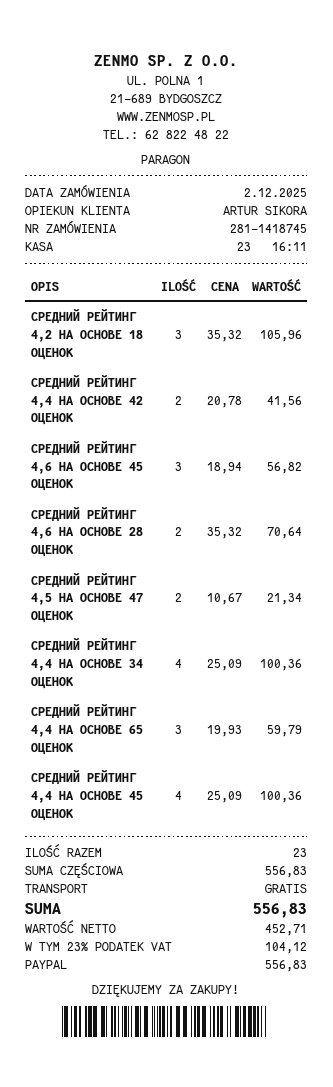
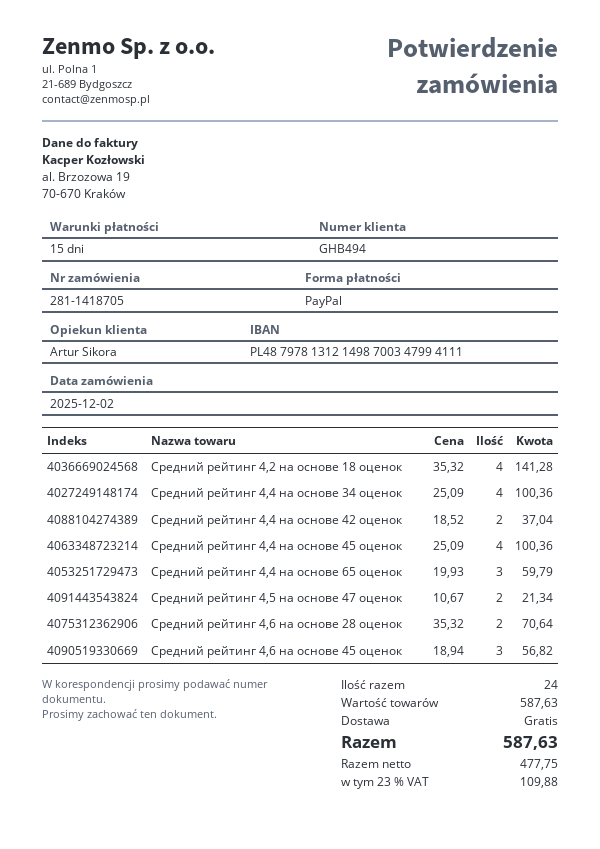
order number: 281-1418745 -> 281-1418705
СРЕДНИЙ РЕЙТИНГ 4,2 НА ОСНОВЕ 18 ОЦЕНОК: 3 x 35.32 = 105.96 -> 4 x 35.32 = 141.28
СРЕДНИЙ РЕЙТИНГ 4,4 НА ОСНОВЕ 42 ОЦЕНОК: 2 x 20.78 = 41.56 -> 2 x 18.52 = 37.04
total quantity: 23 -> 24
subtotal: 556.83 -> 587.63
net: 452.71 -> 477.75
tax: 23% = 104.12 -> 23% = 109.88
total: 556.83 -> 587.63

